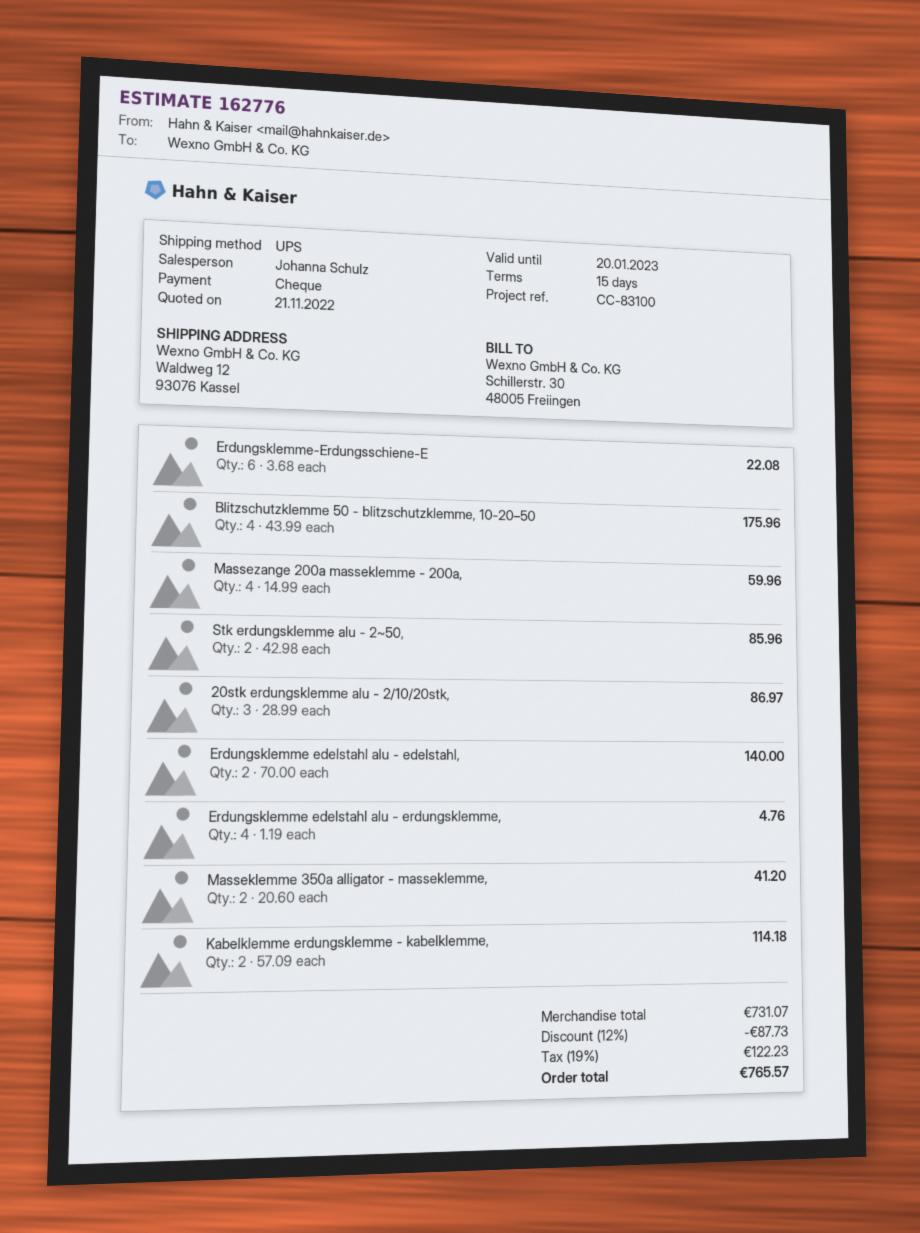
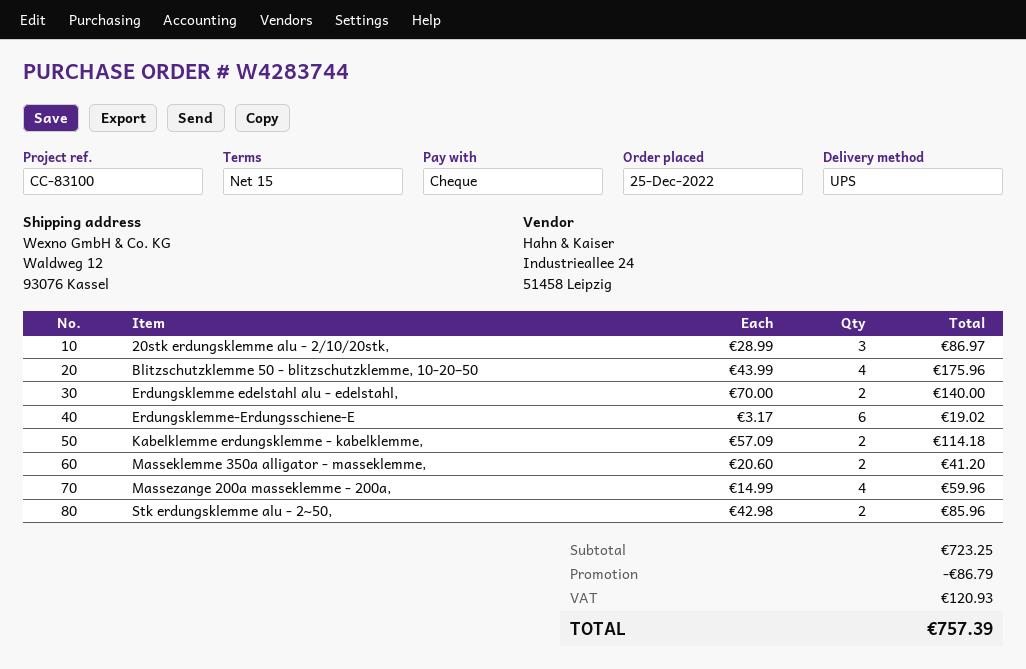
Erdungsklemme-Erdungsschiene-E: 6 x 3.68 = 22.08 -> 6 x 3.17 = 19.02
Erdungsklemme edelstahl alu - erdungsklemme,: 4 x 1.19 = 4.76 -> none
subtotal: 731.07 -> 723.25
discount: 87.73 -> 86.79
tax: 122.23 -> 120.93
total: 765.57 -> 757.39

